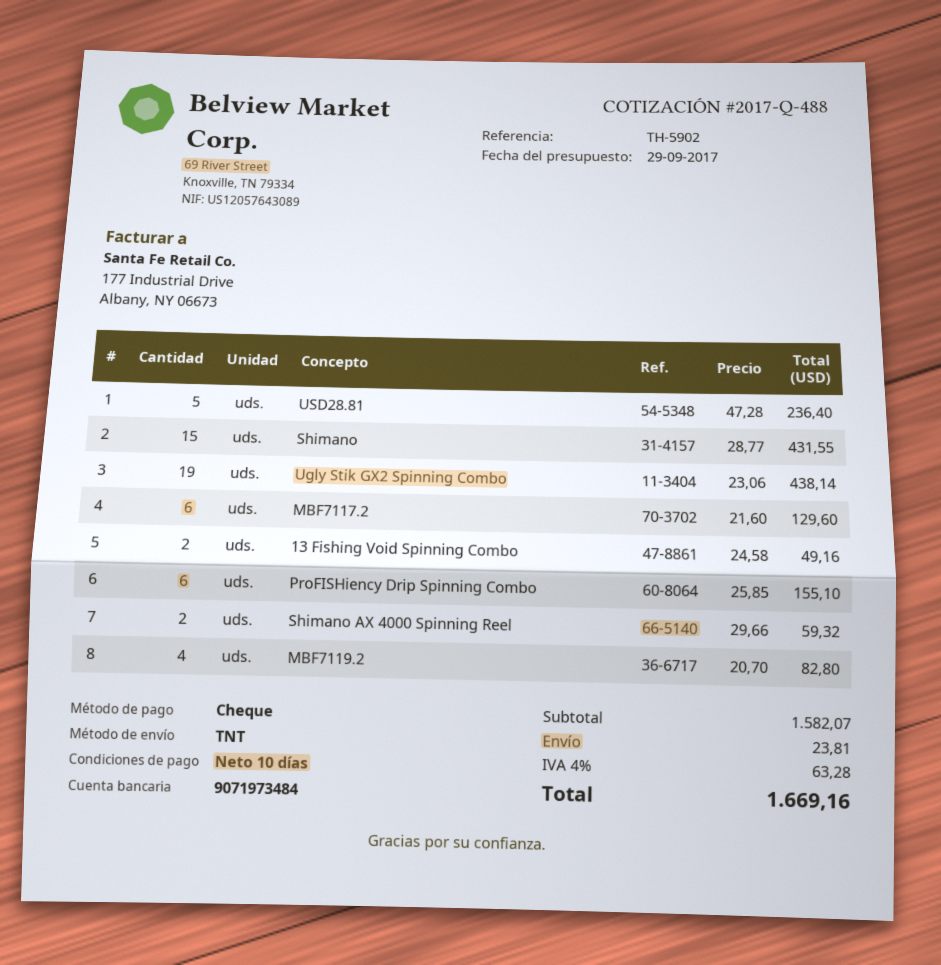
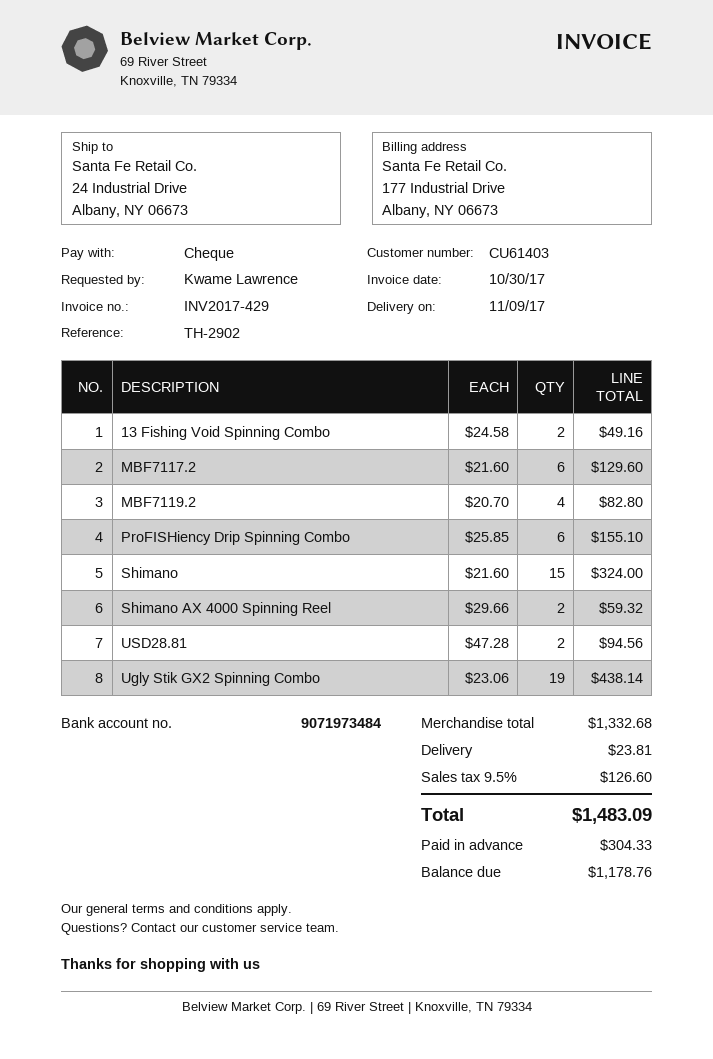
reference: TH-5902 -> TH-2902
USD28.81: 5 x 47.28 = 236.40 -> 2 x 47.28 = 94.56
Shimano: 15 x 28.77 = 431.55 -> 15 x 21.60 = 324.00
subtotal: 1582.07 -> 1332.68
tax: 4% = 63.28 -> 9.5% = 126.60
total: 1669.16 -> 1483.09

